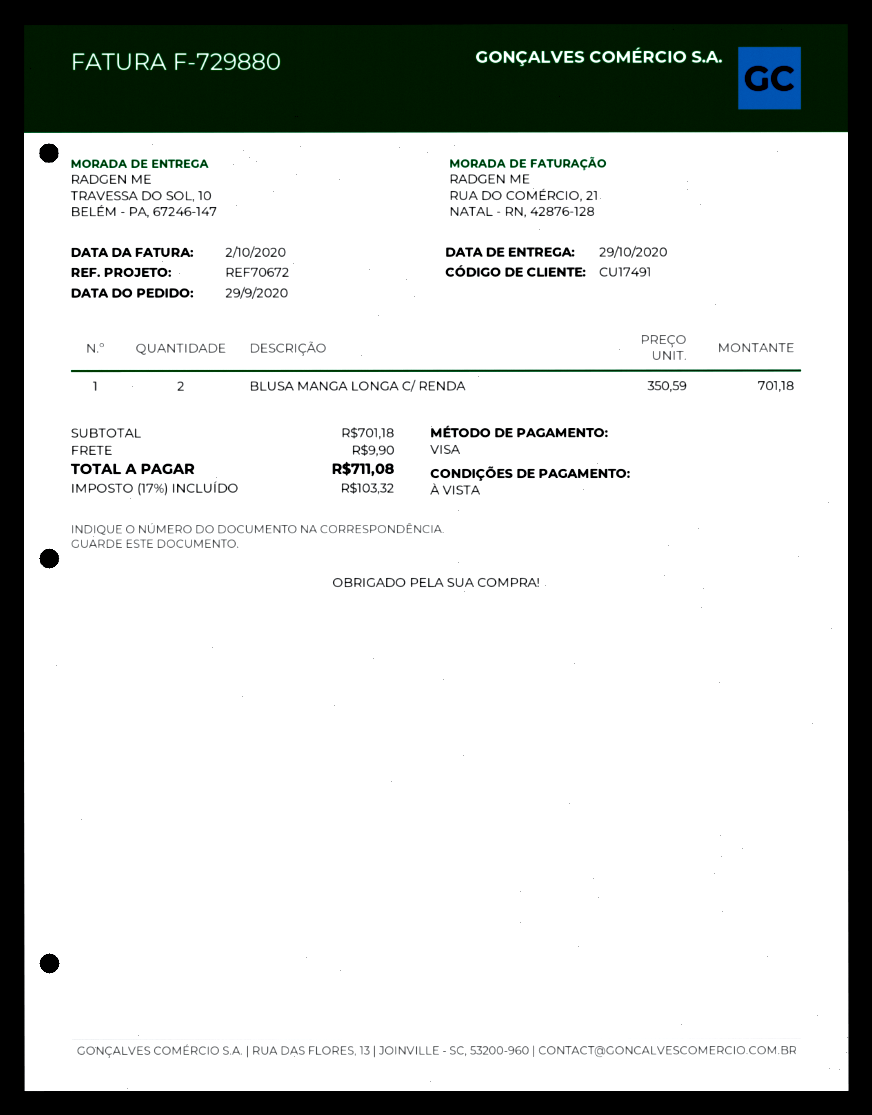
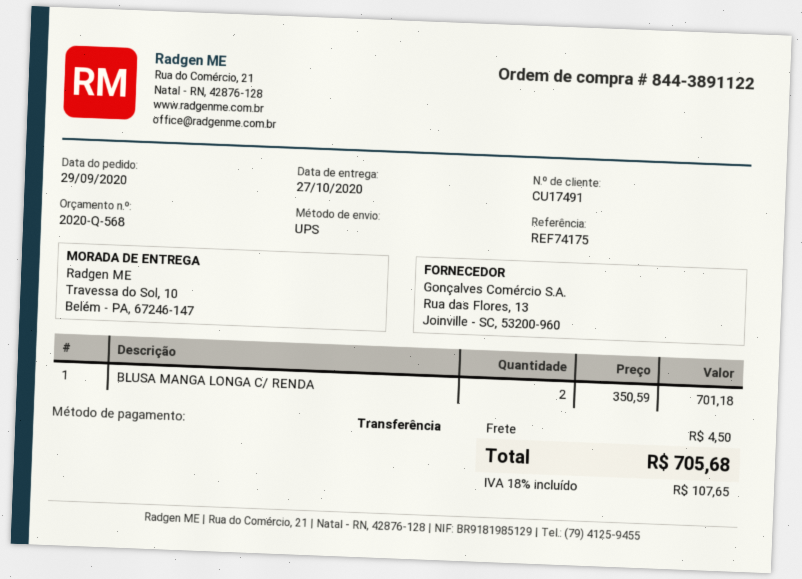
delivery date: 2020-10-29 -> 2020-10-27
reference: REF70672 -> REF74175
payment method: Visa -> bank transfer
shipping: 9.90 -> 4.50
tax: 17% = 103.32 -> 18% = 107.65
total: 711.08 -> 705.68

